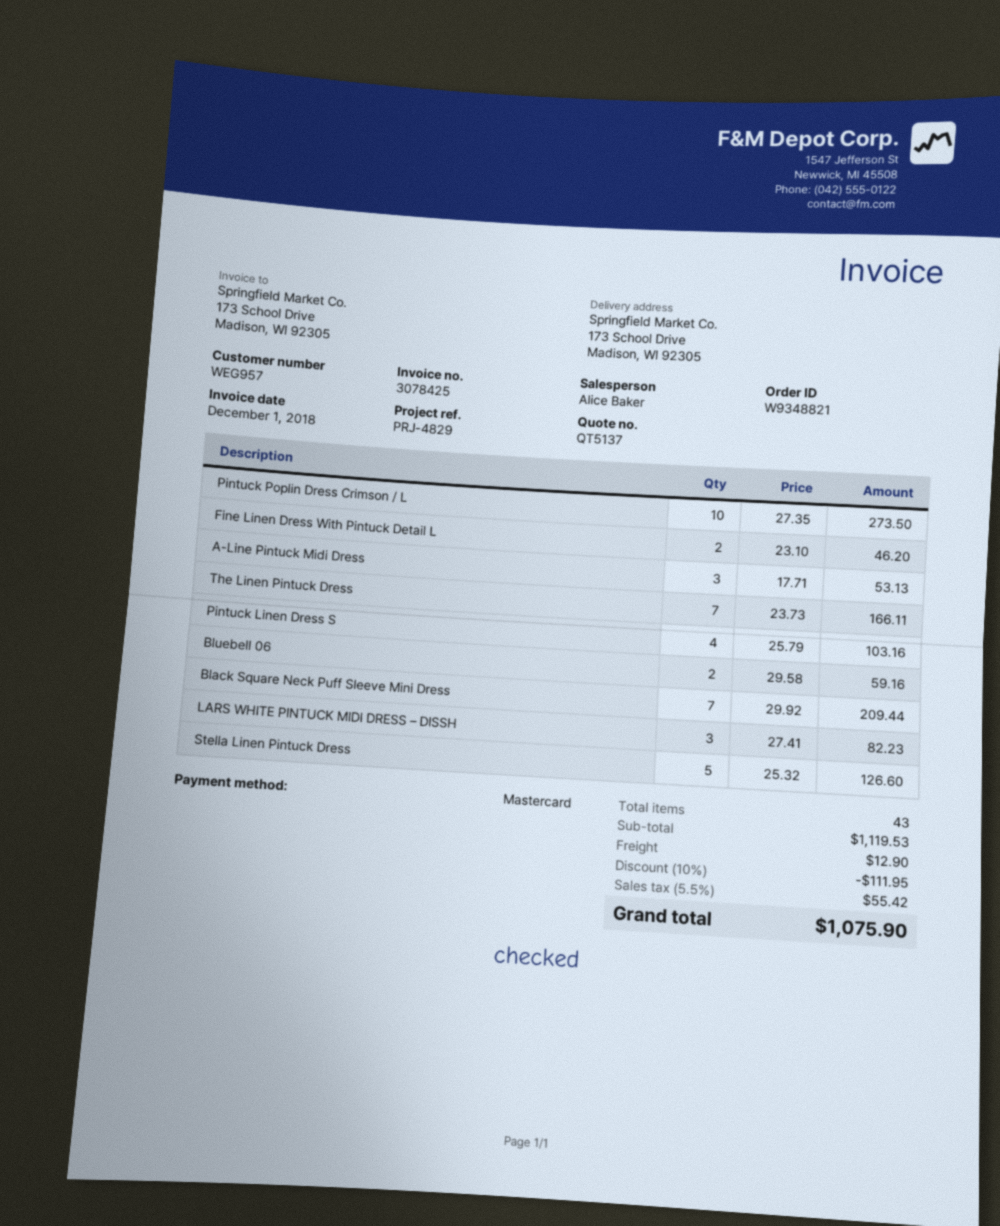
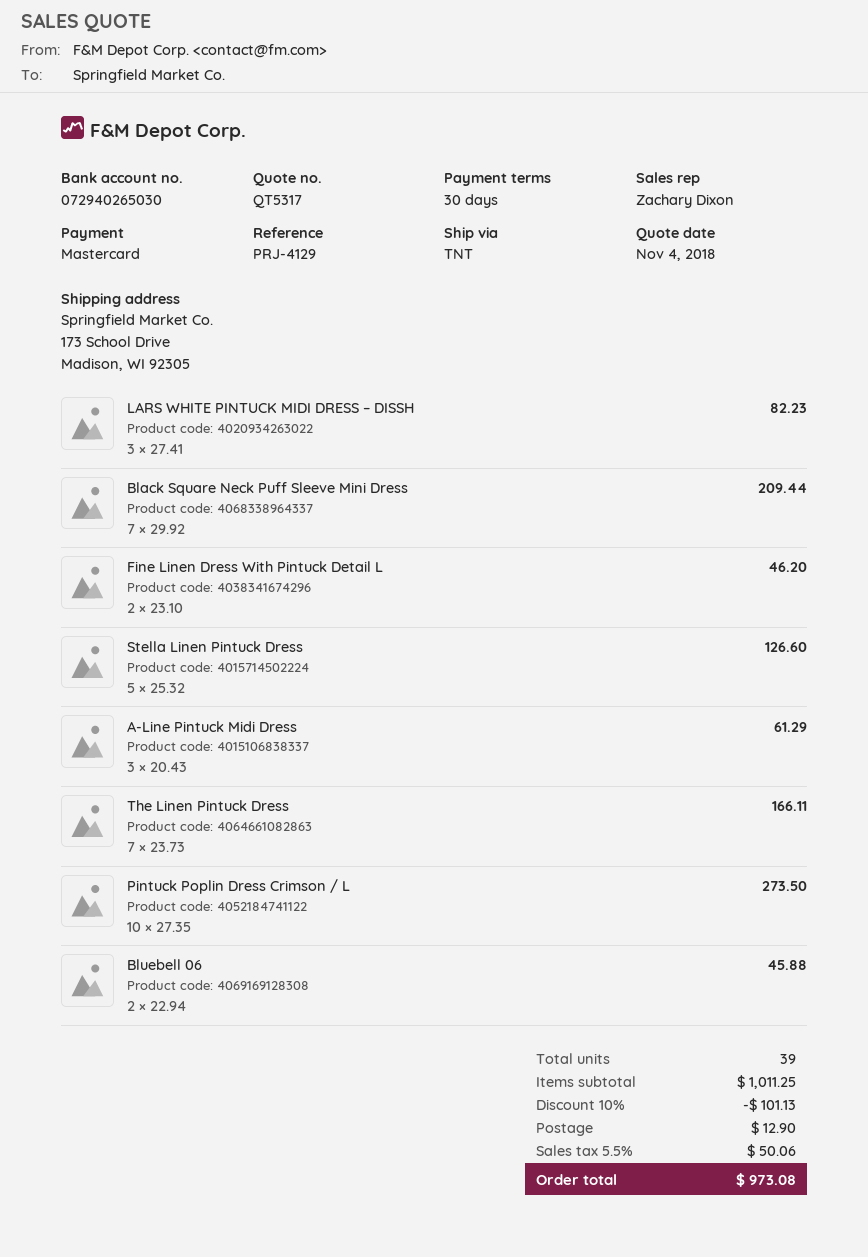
quote number: QT5137 -> QT5317
reference: PRJ-4829 -> PRJ-4129
sales rep: Alice Baker -> Zachary Dixon
A-Line Pintuck Midi Dress: 3 x 17.71 = 53.13 -> 3 x 20.43 = 61.29
Pintuck Linen Dress S: 4 x 25.79 = 103.16 -> none
Bluebell 06: 2 x 29.58 = 59.16 -> 2 x 22.94 = 45.88
total quantity: 43 -> 39
subtotal: 1119.53 -> 1011.25
discount: 10% = 111.95 -> 10% = 101.13
tax: 5.5% = 55.42 -> 5.5% = 50.06
total: 1075.90 -> 973.08

